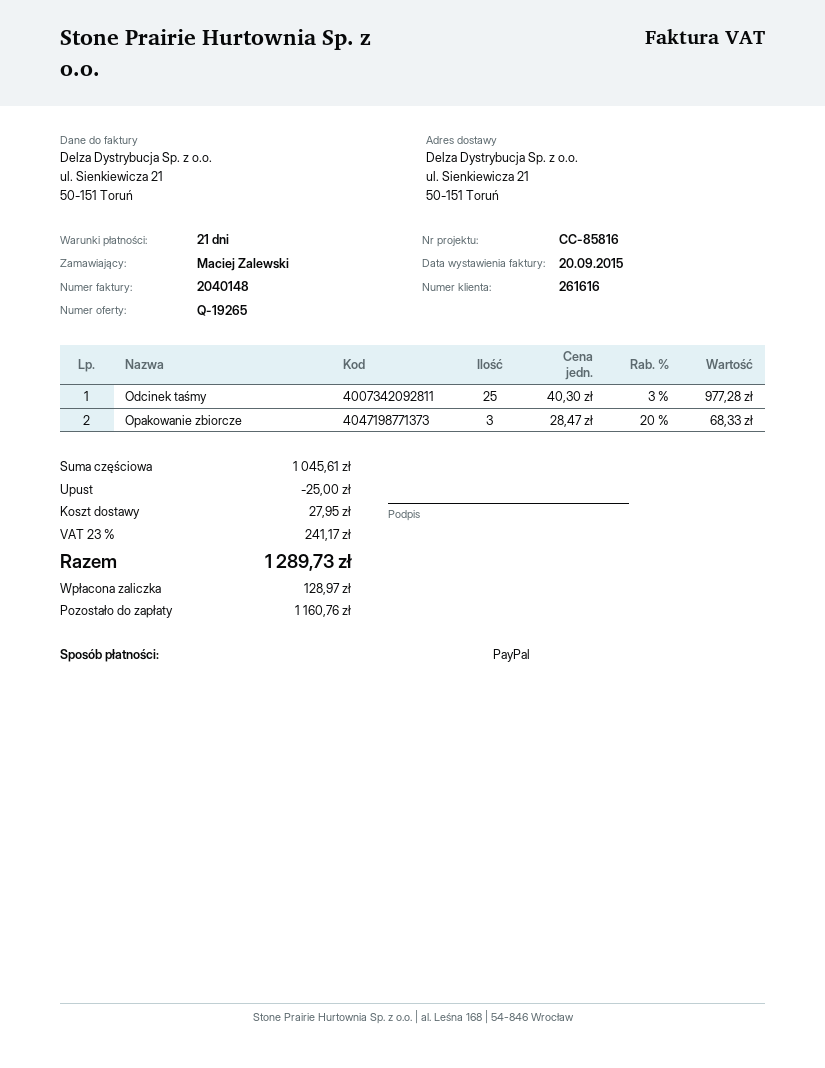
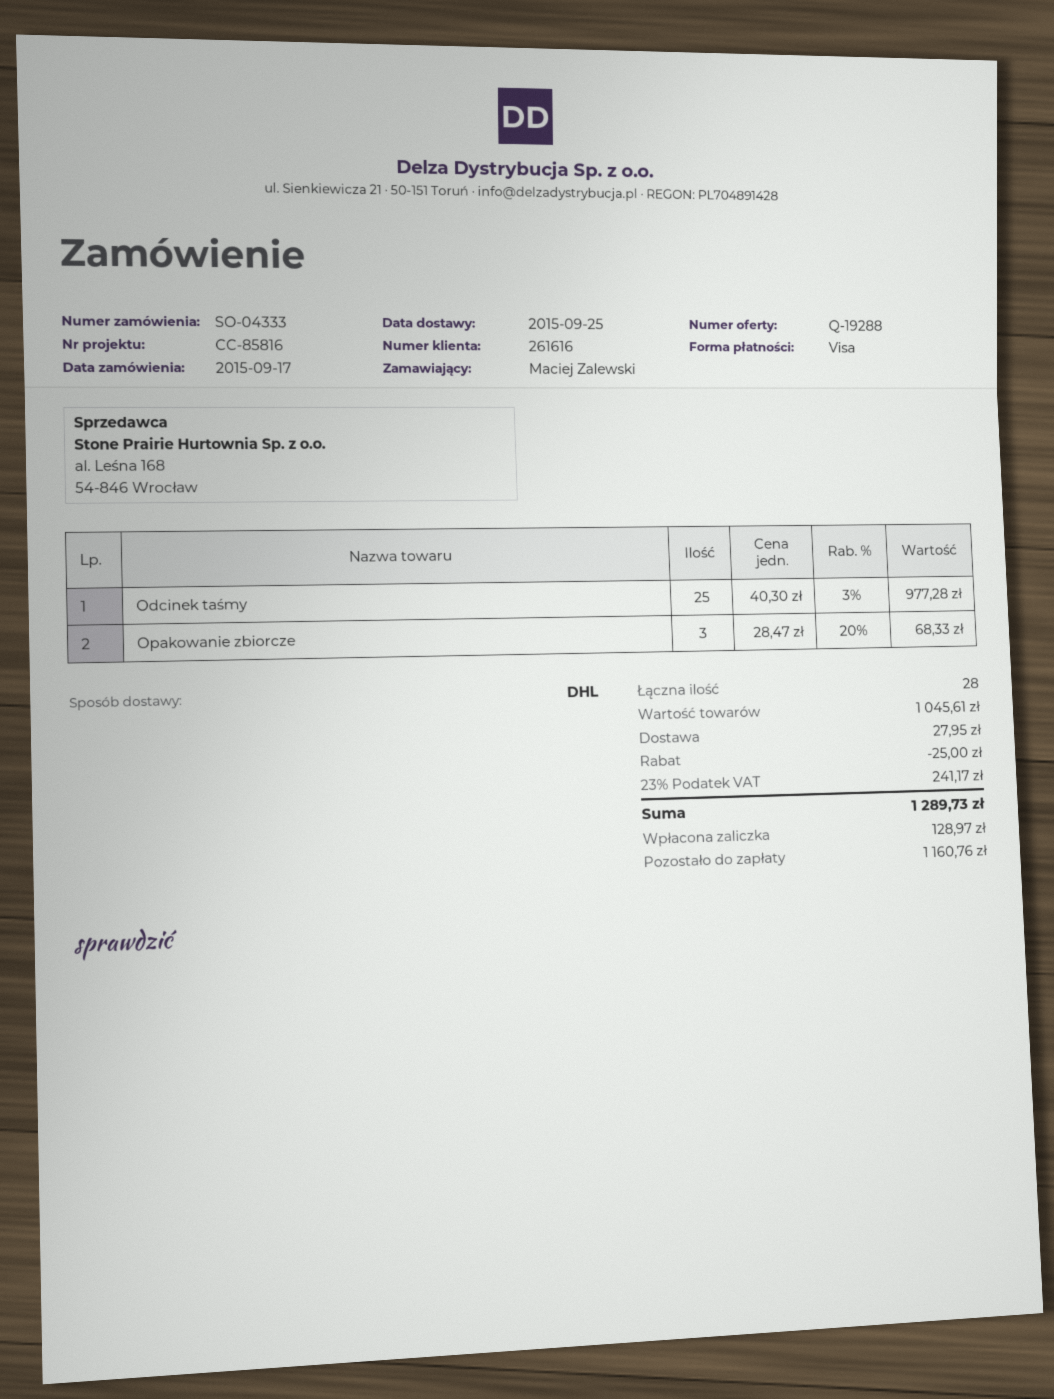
quote number: Q-19265 -> Q-19288
payment method: PayPal -> Visa

